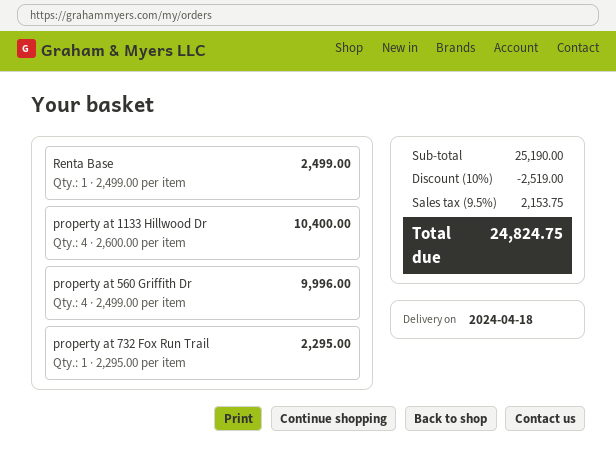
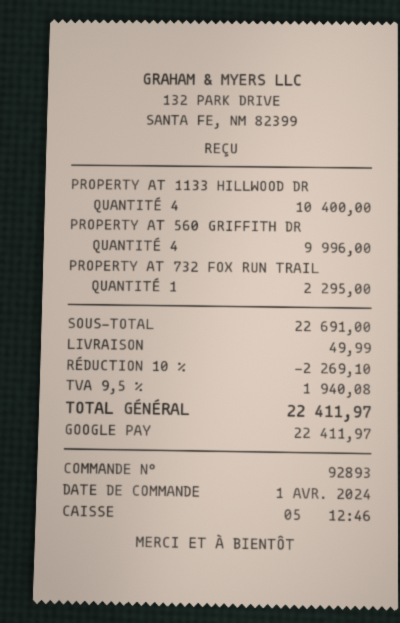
Renta Base: 1 for 2499.00 -> none
subtotal: 25190.00 -> 22691.00
discount: 10% = 2519.00 -> 10% = 2269.10
shipping: none -> 49.99
tax: 9.5% = 2153.75 -> 9.5% = 1940.08
total: 24824.75 -> 22411.97

